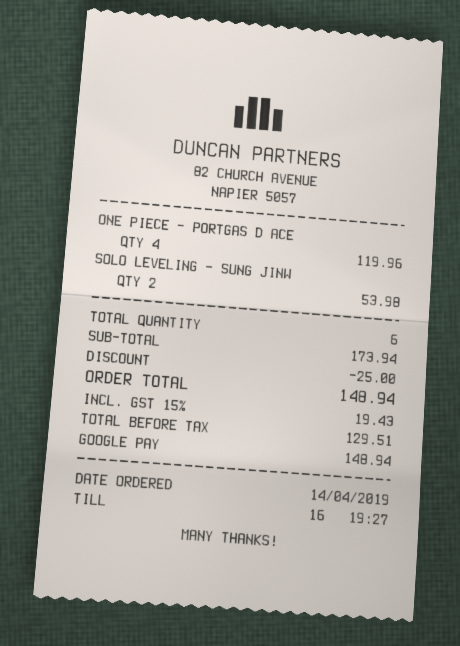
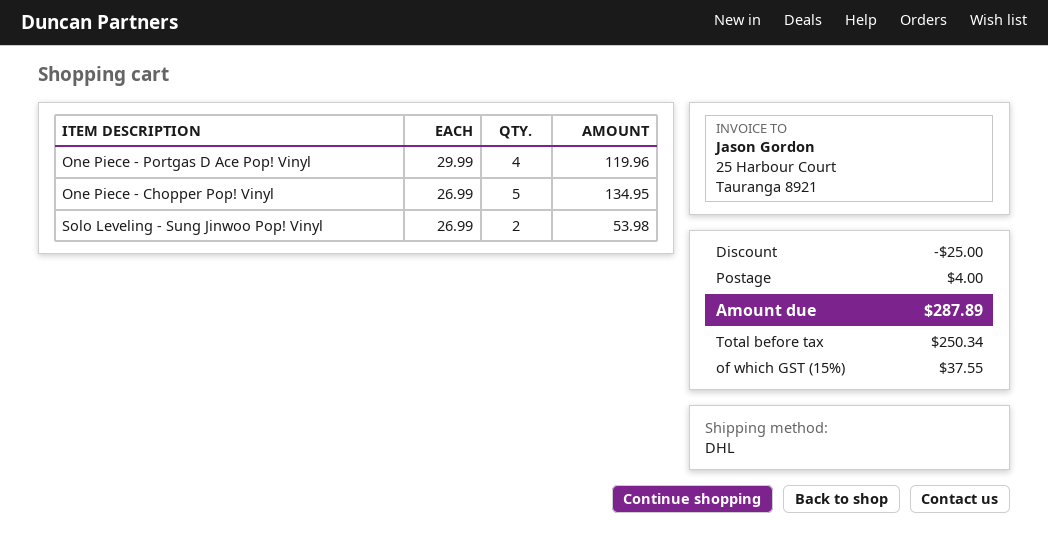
One Piece - Chopper Pop! Vinyl: none -> 5 for 134.95
shipping: none -> 4.00
net: 129.51 -> 250.34
tax: 15% = 19.43 -> 15% = 37.55
total: 148.94 -> 287.89

